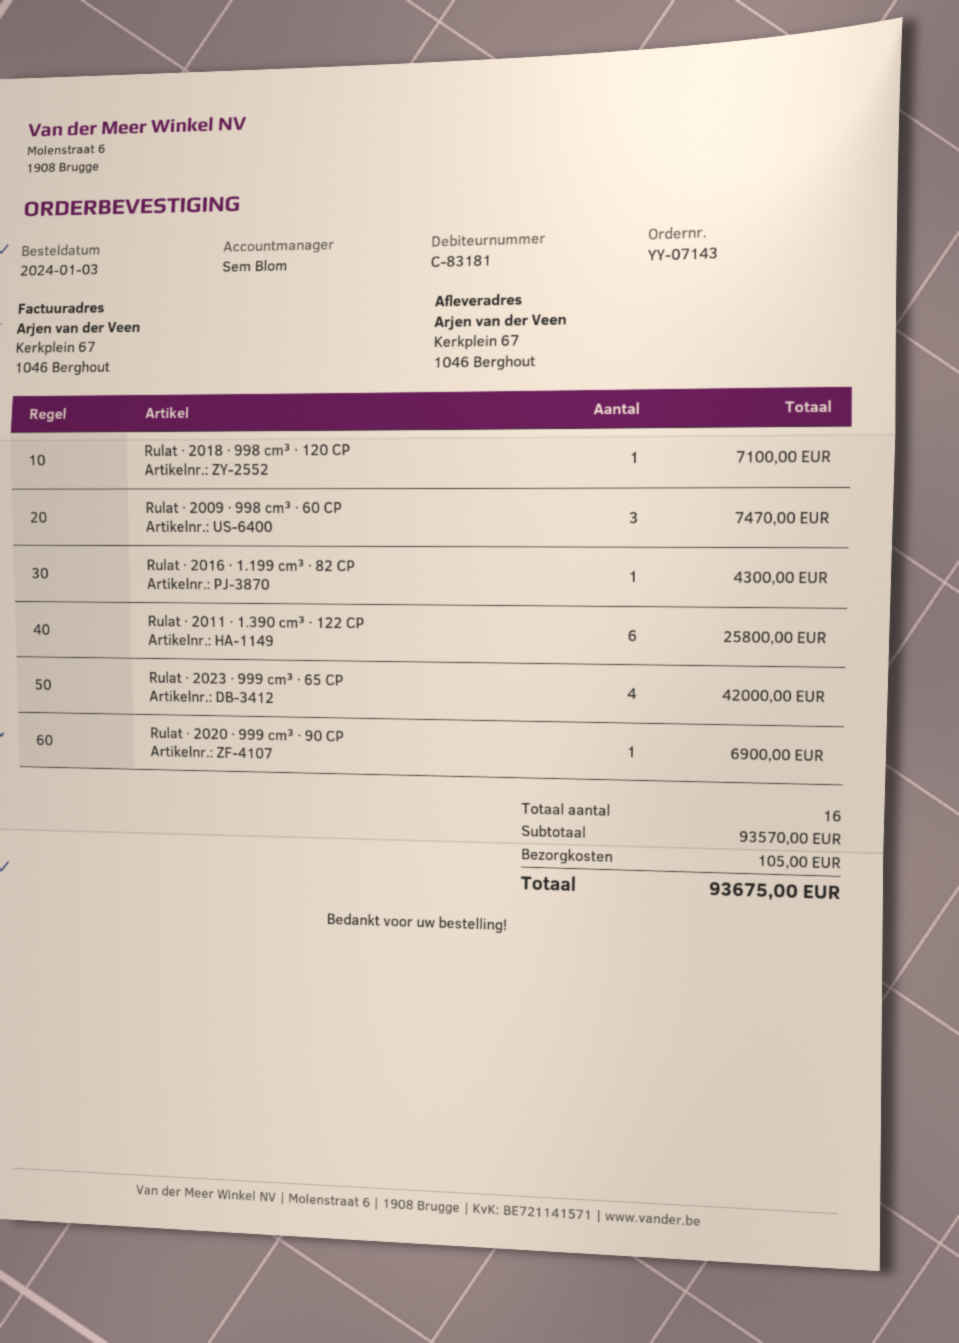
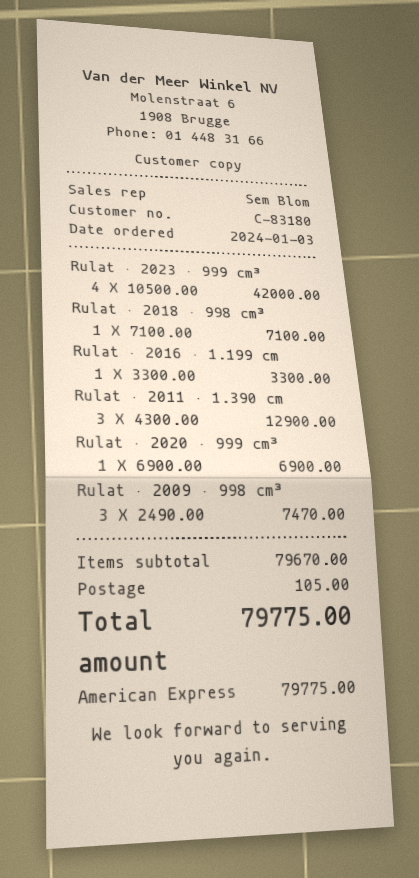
customer number: C-83181 -> C-83180
Rulat · 2016 · 1.199 cm³ · 82 CP: 1 for 4300.00 -> 1 for 3300.00
Rulat · 2011 · 1.390 cm³ · 122 CP: 6 for 25800.00 -> 3 for 12900.00
subtotal: 93570.00 -> 79670.00
total: 93675.00 -> 79775.00

